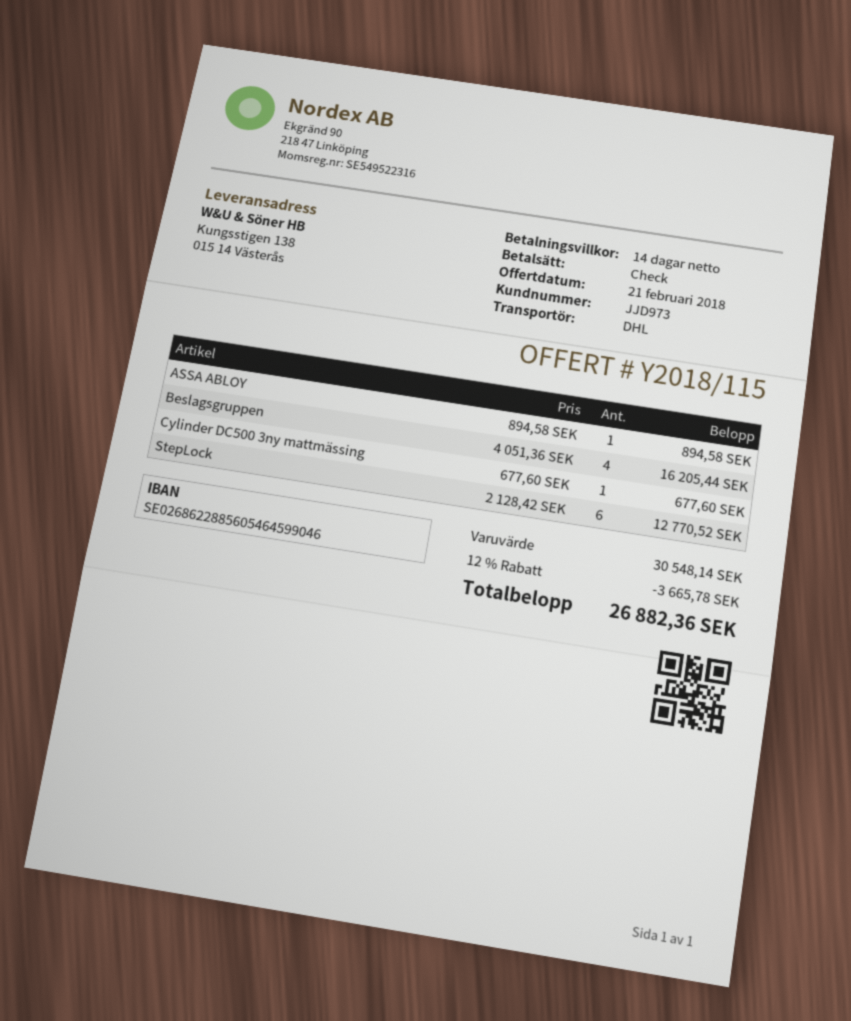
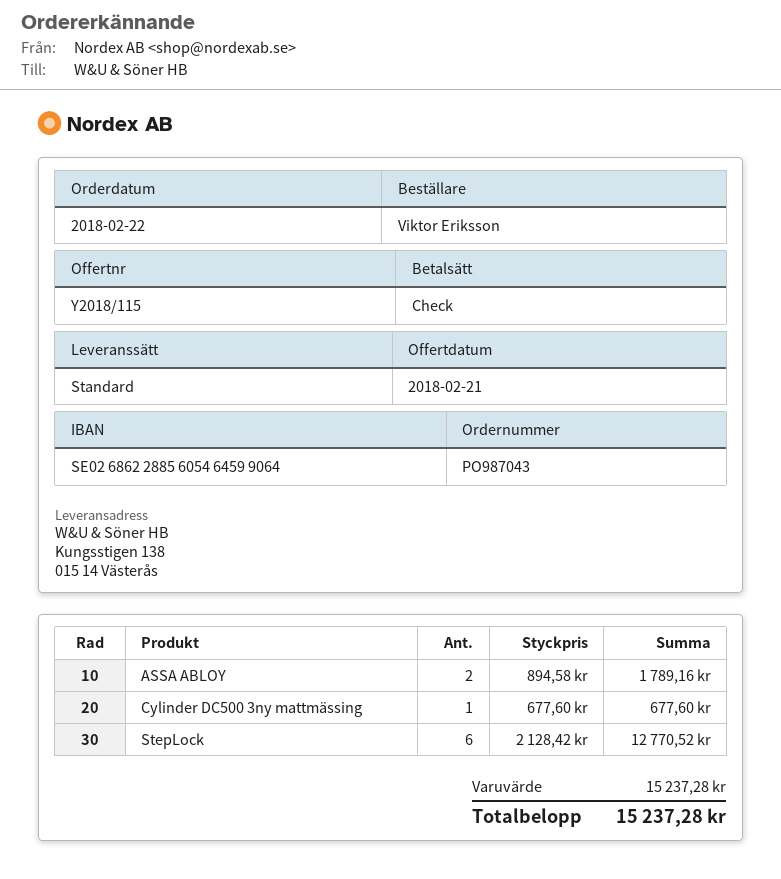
bank account: SE0268622885605464599046 -> SE0268622885605464599064
shipping method: DHL -> standard
ASSA ABLOY: 1 x 894.58 = 894.58 -> 2 x 894.58 = 1789.16
Beslagsgruppen: 4 x 4051.36 = 16205.44 -> none
subtotal: 30548.14 -> 15237.28
discount: 12% = 3665.78 -> none
total: 26882.36 -> 15237.28

